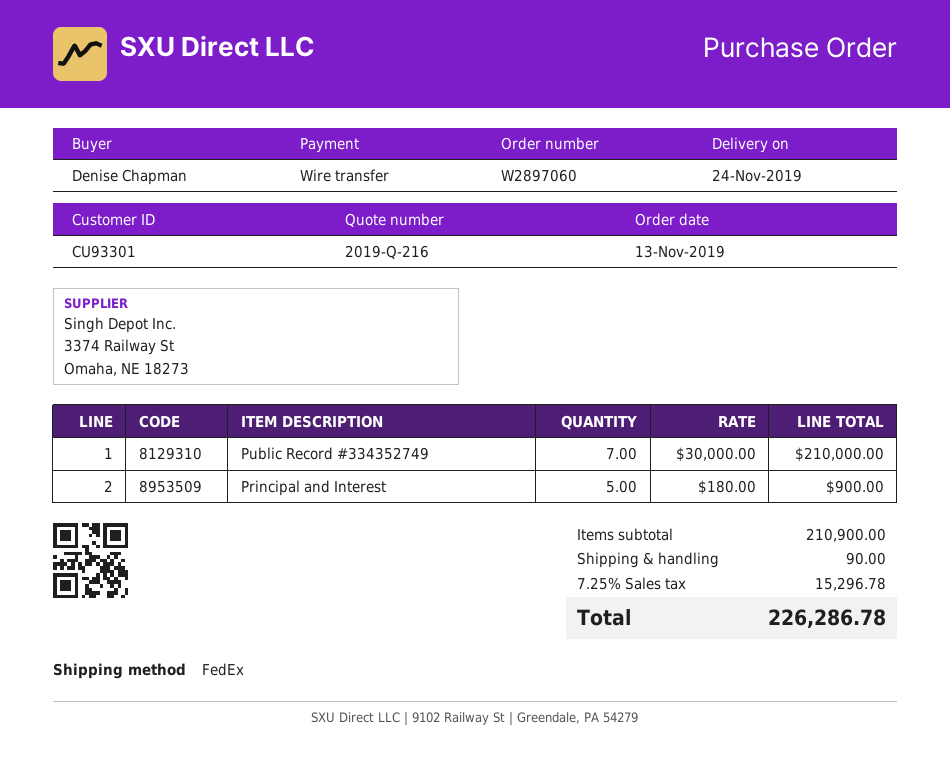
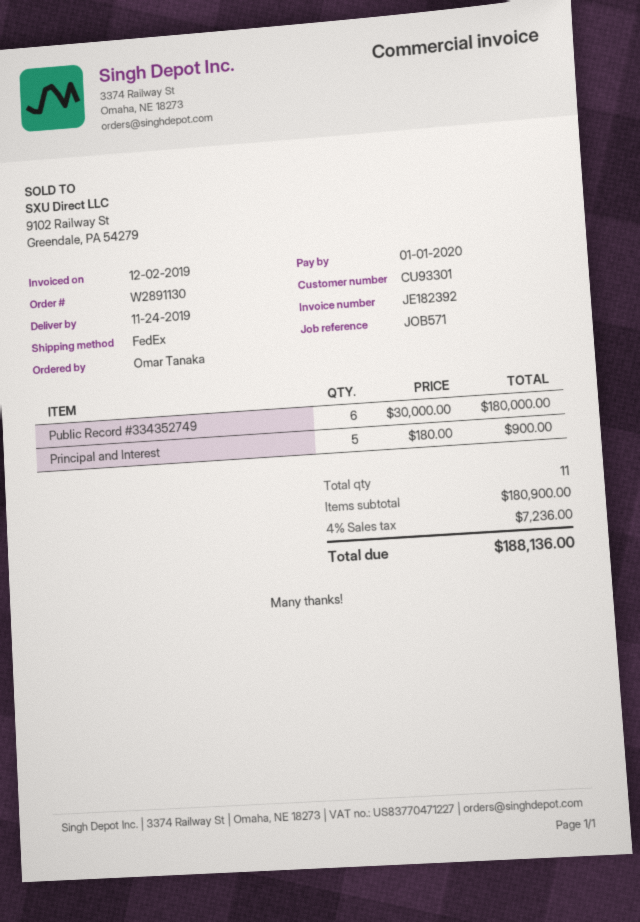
order number: W2897060 -> W2891130
ordered by: Denise Chapman -> Omar Tanaka
Public Record #334352749: 7 x 30000.00 = 210000.00 -> 6 x 30000.00 = 180000.00
subtotal: 210900.00 -> 180900.00
shipping: 90.00 -> none
tax: 7.25% = 15296.78 -> 4% = 7236.00
total: 226286.78 -> 188136.00

